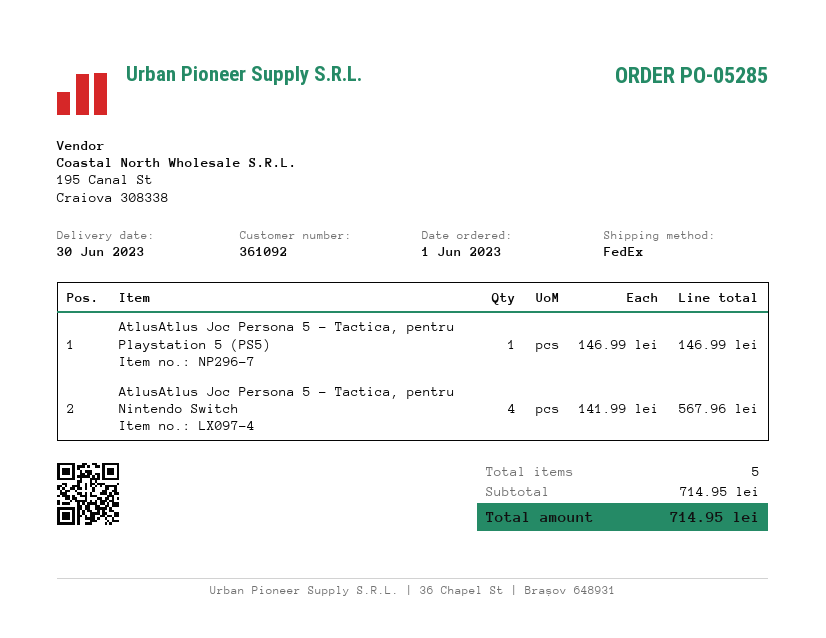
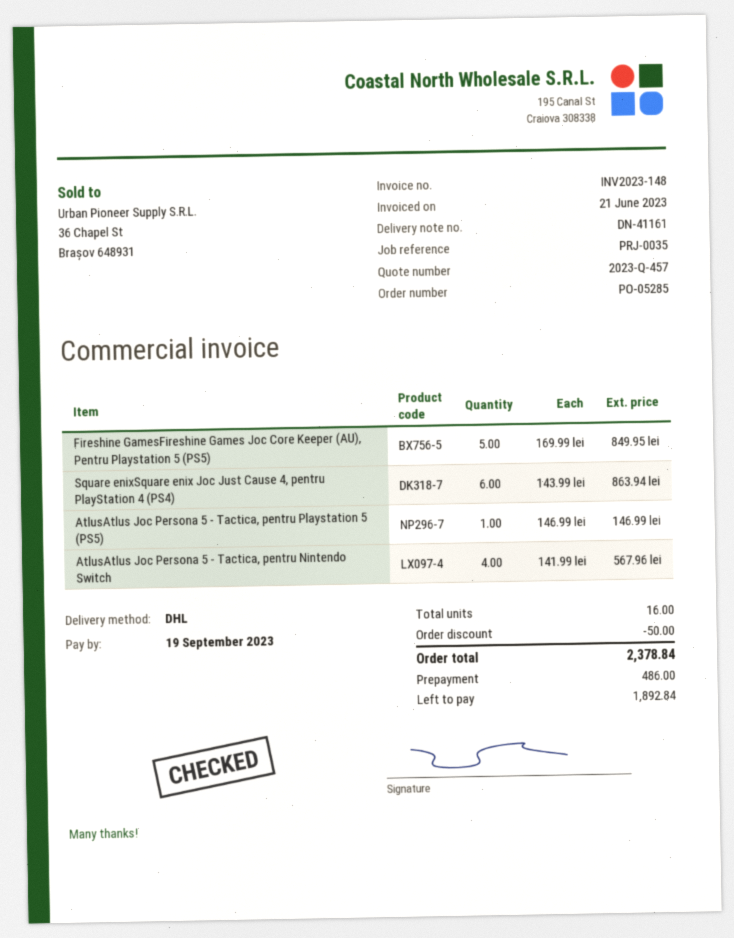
shipping method: FedEx -> DHL
Fireshine GamesFireshine Games Joc Core Keeper (AU), Pentru Playstation 5 (PS5): none -> 5 x 169.99 = 849.95
Square enixSquare enix Joc Just Cause 4, pentru PlayStation 4 (PS4): none -> 6 x 143.99 = 863.94
total quantity: 5 -> 16
discount: none -> 50.00
total: 714.95 -> 2378.84

